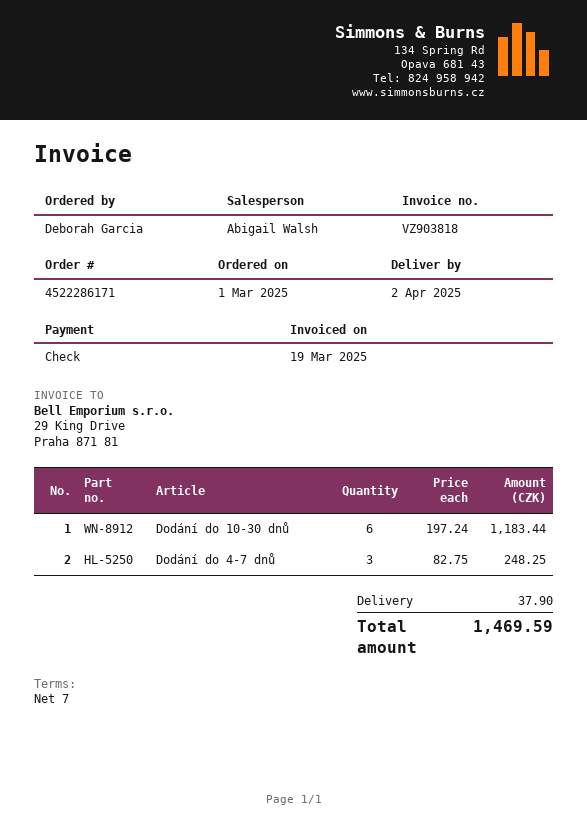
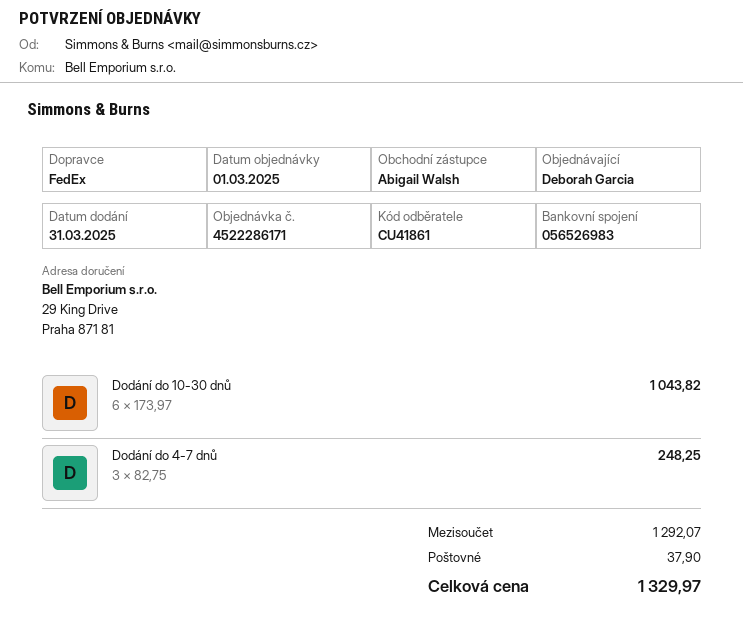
delivery date: 2025-04-02 -> 2025-03-31
Dodání do 10-30 dnů: 6 x 197.24 = 1183.44 -> 6 x 173.97 = 1043.82
total: 1469.59 -> 1329.97

